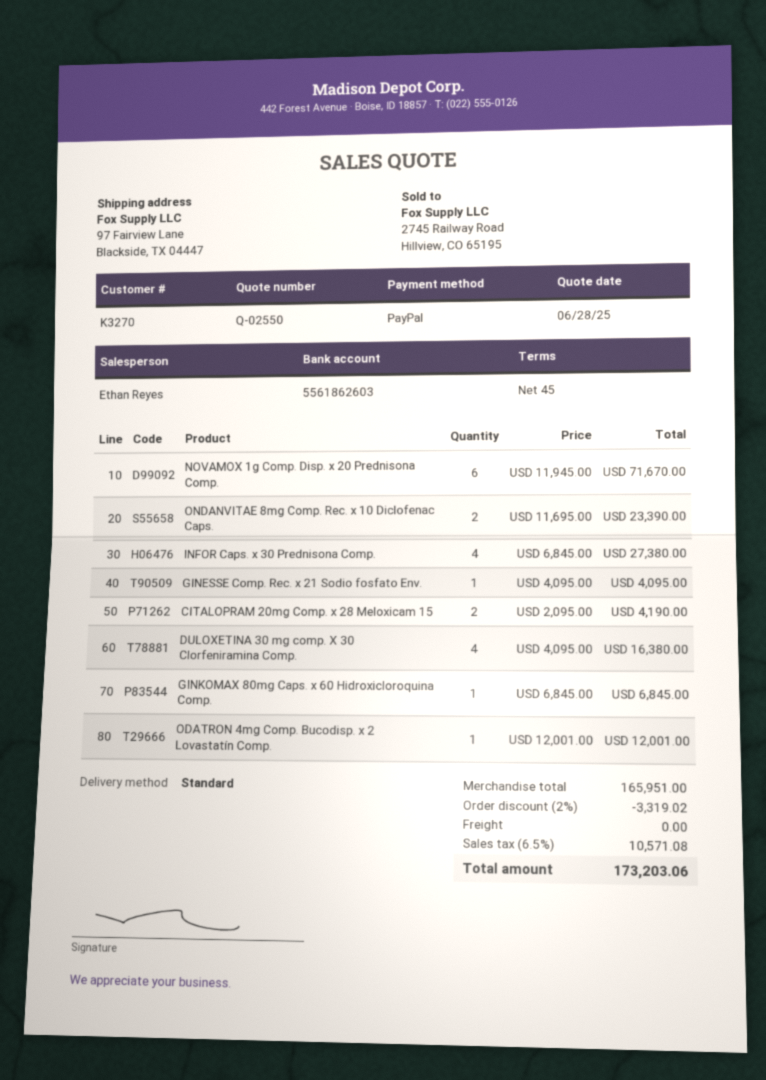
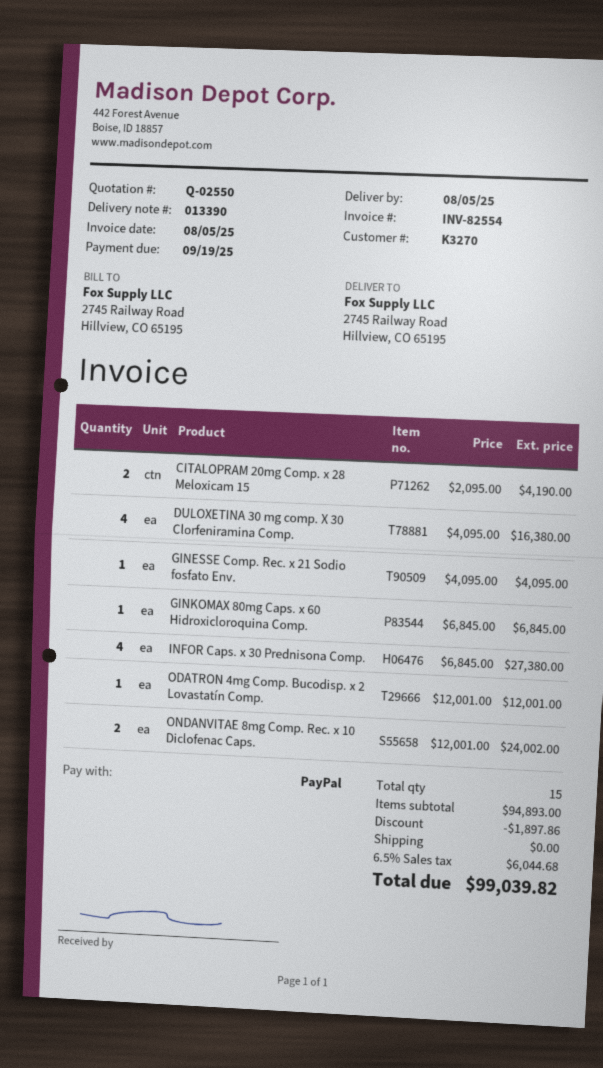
ship to: 97 Fairview Lane, Blackside, TX 04447 -> 2745 Railway Road, Hillview, CO 65195
NOVAMOX 1g Comp. Disp. x 20 Prednisona Comp.: 6 x 11945.00 = 71670.00 -> none
ONDANVITAE 8mg Comp. Rec. x 10 Diclofenac Caps.: 2 x 11695.00 = 23390.00 -> 2 x 12001.00 = 24002.00
subtotal: 165951.00 -> 94893.00
discount: 3319.02 -> 1897.86
tax: 6.5% = 10571.08 -> 6.5% = 6044.68
total: 173203.06 -> 99039.82

